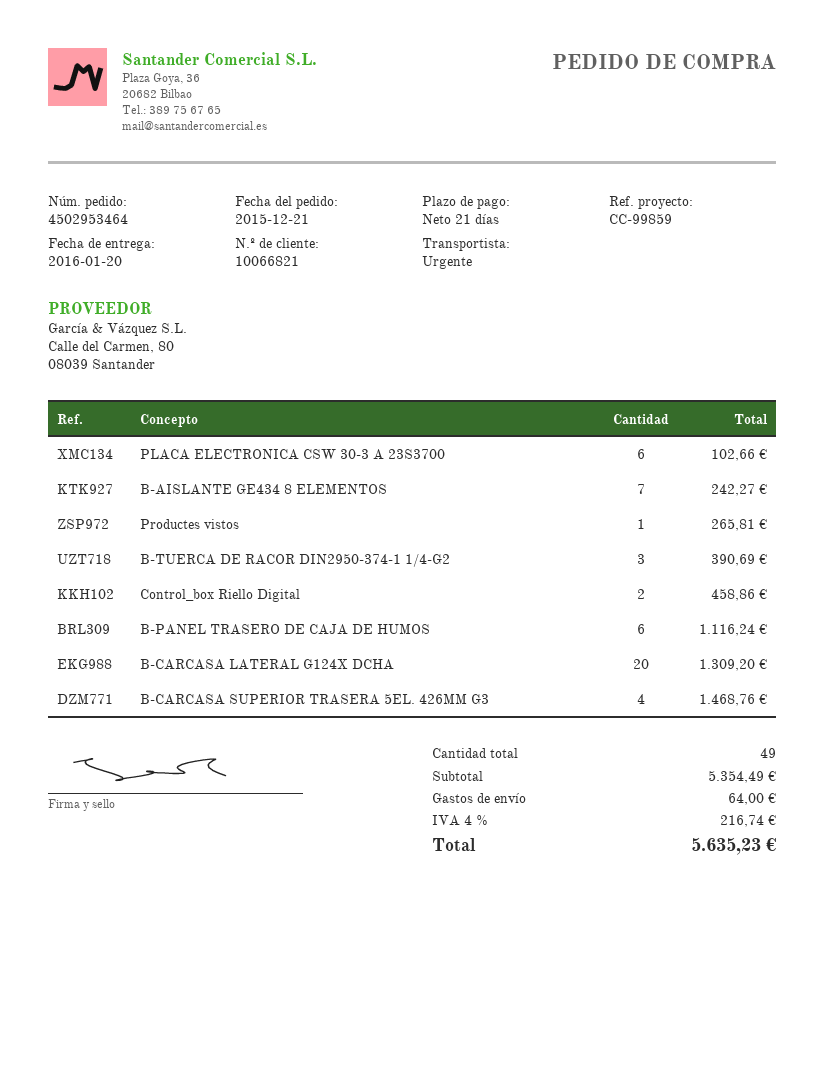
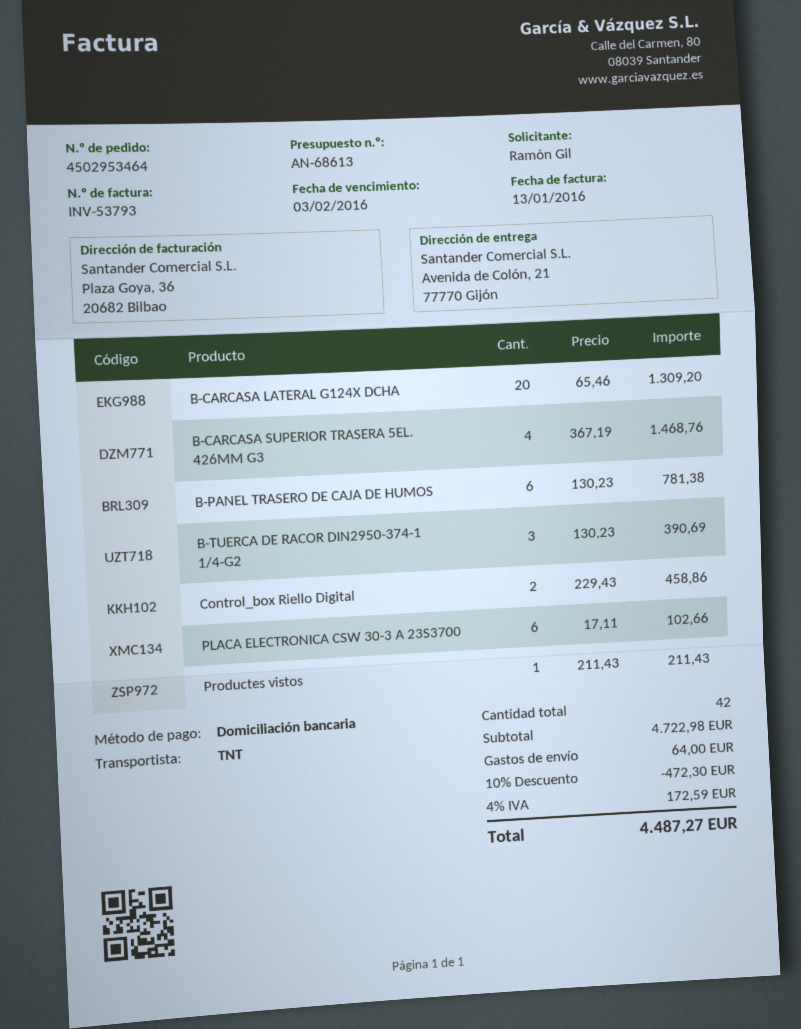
shipping method: express -> TNT
B-AISLANTE GE434 8 ELEMENTOS: 7 for 242.27 -> none
Productes vistos: 1 for 265.81 -> 1 for 211.43
B-PANEL TRASERO DE CAJA DE HUMOS: 6 for 1116.24 -> 6 for 781.38
total quantity: 49 -> 42
subtotal: 5354.49 -> 4722.98
discount: none -> 10% = 472.30
tax: 4% = 216.74 -> 4% = 172.59
total: 5635.23 -> 4487.27

